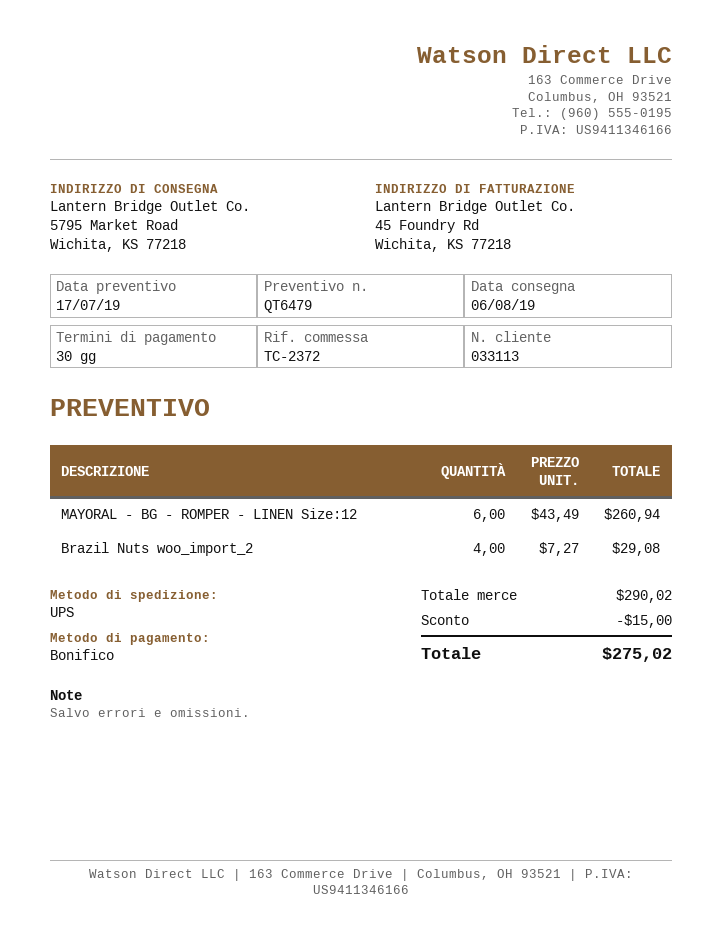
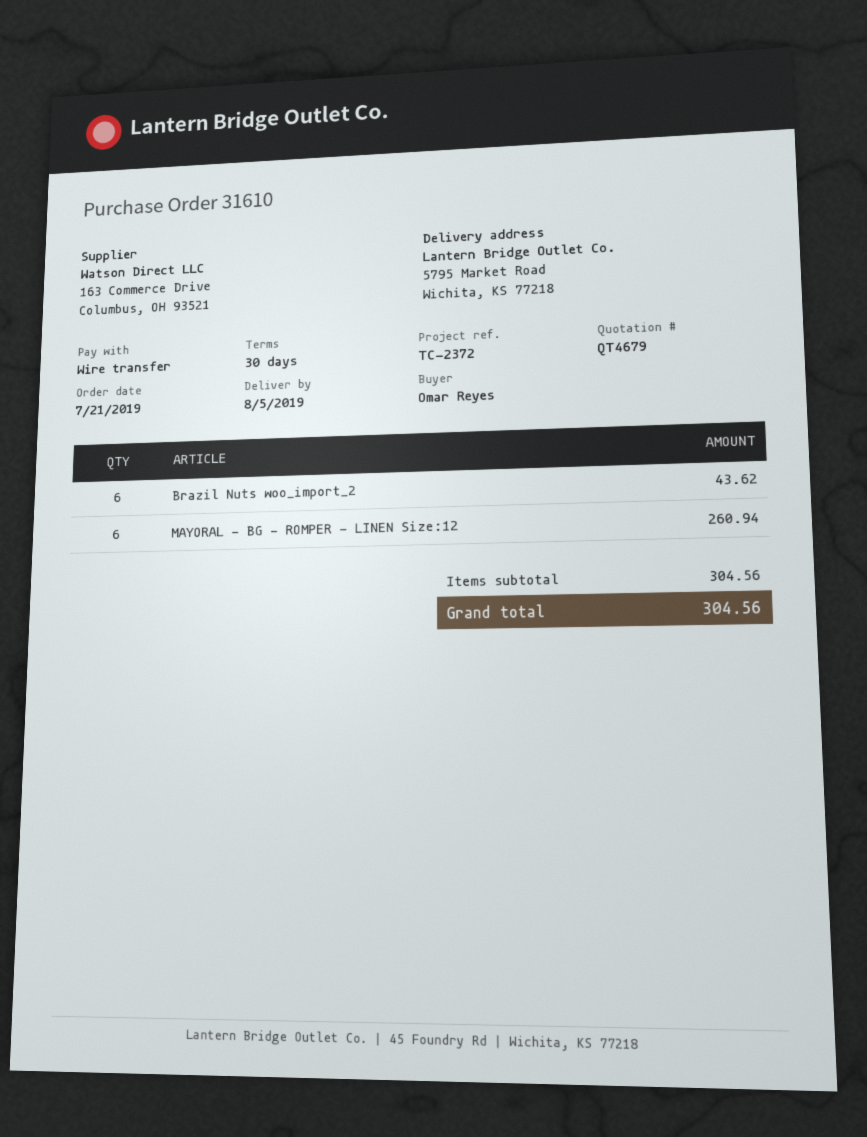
quote number: QT6479 -> QT4679
delivery date: 2019-08-06 -> 2019-08-05
Brazil Nuts woo_import_2: 4 for 29.08 -> 6 for 43.62
subtotal: 290.02 -> 304.56
discount: 15.00 -> none
total: 275.02 -> 304.56

